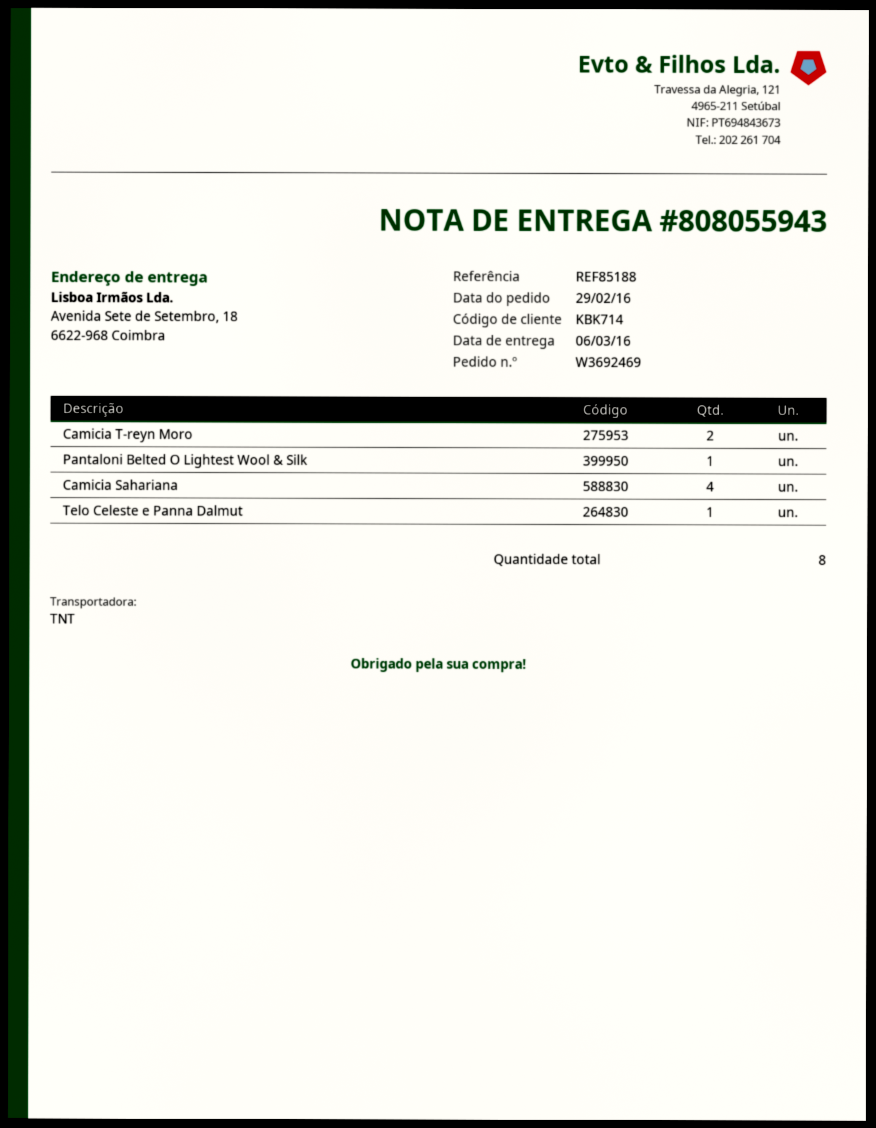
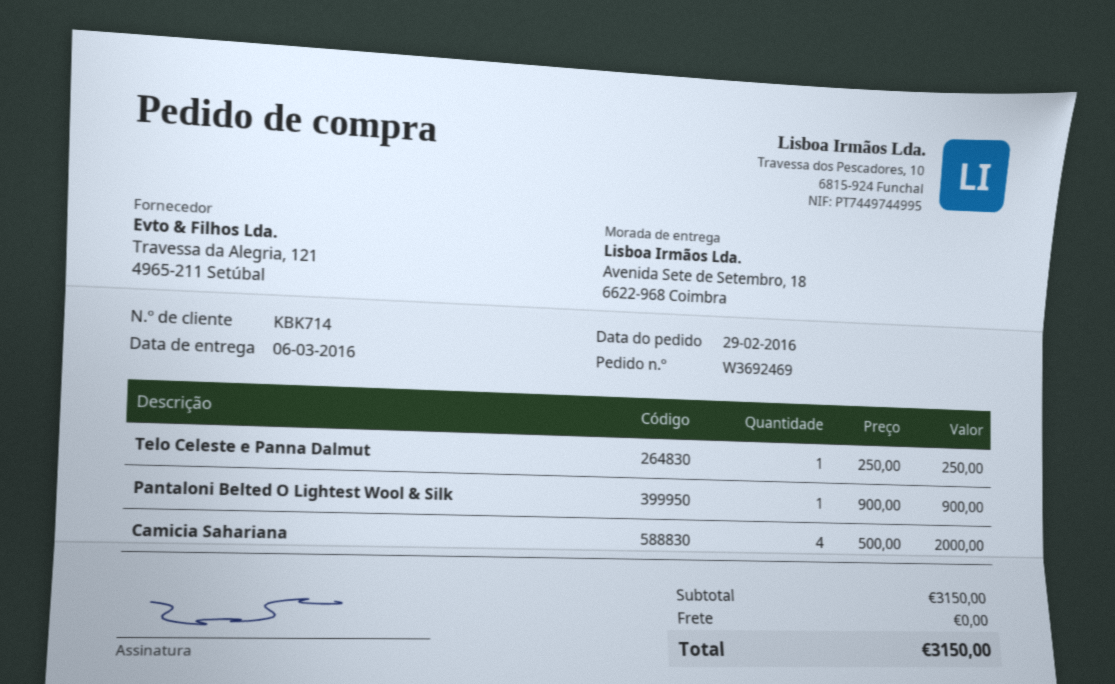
Camicia T-reyn Moro: 2 -> none

